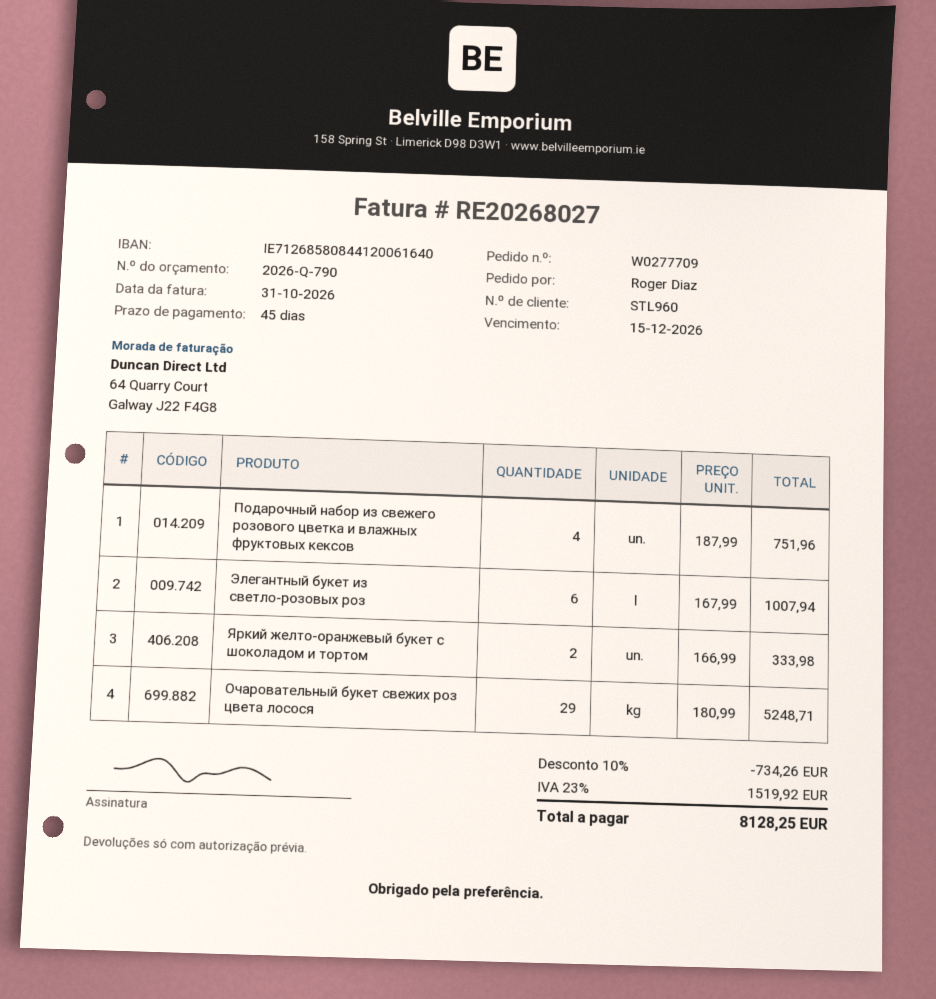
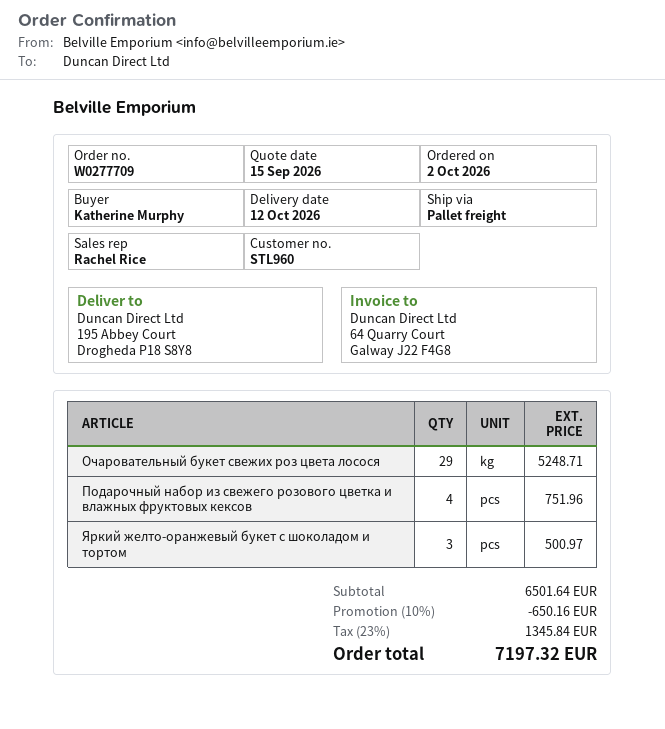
ordered by: Roger Diaz -> Katherine Murphy
Элегантный букет из светло-розовых роз: 6 for 1007.94 -> none
Яркий желто-оранжевый букет с шоколадом и тортом: 2 for 333.98 -> 3 for 500.97
discount: 10% = 734.26 -> 10% = 650.16
tax: 23% = 1519.92 -> 23% = 1345.84
total: 8128.25 -> 7197.32

